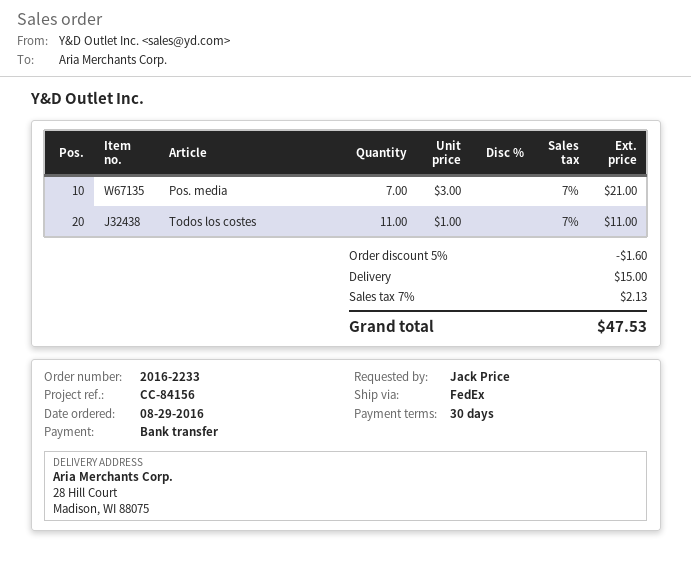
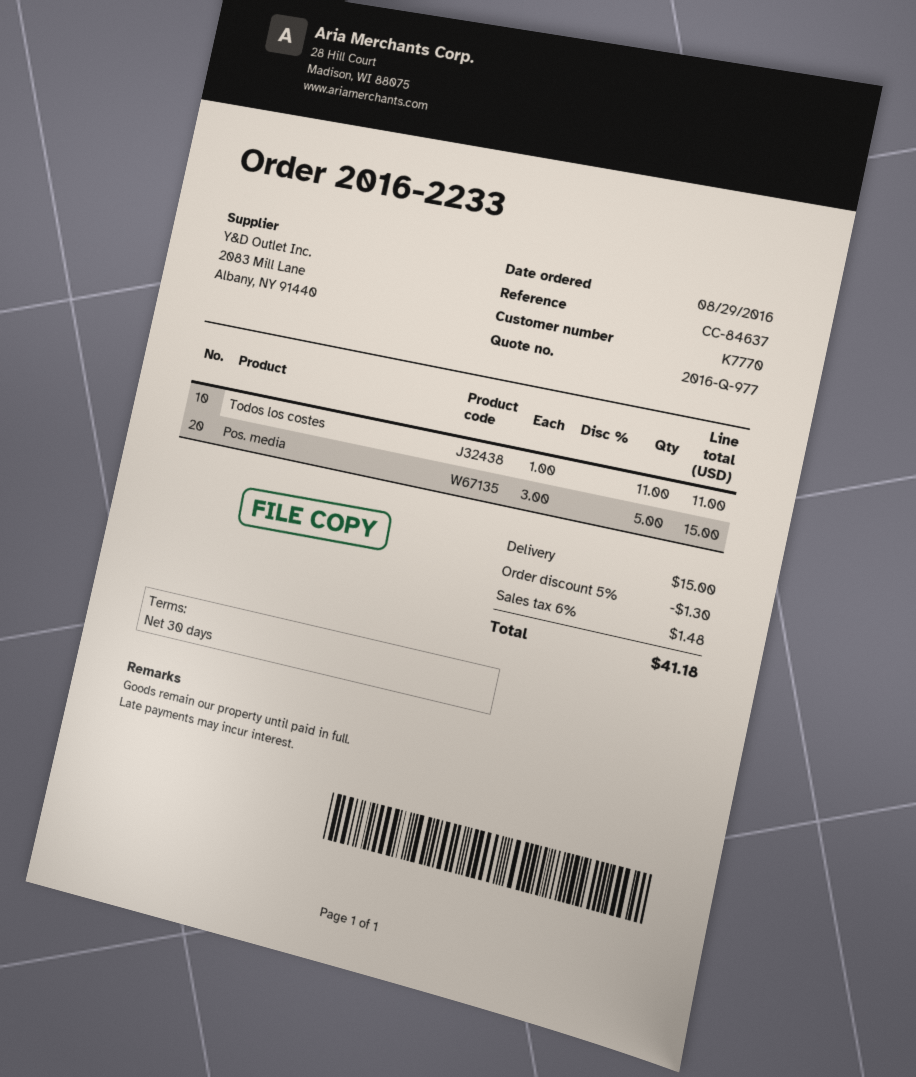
reference: CC-84156 -> CC-84637
Pos. media: 7 x 3.00 = 21.00 -> 5 x 3.00 = 15.00
discount: 5% = 1.60 -> 5% = 1.30
tax: 7% = 2.13 -> 6% = 1.48
total: 47.53 -> 41.18

